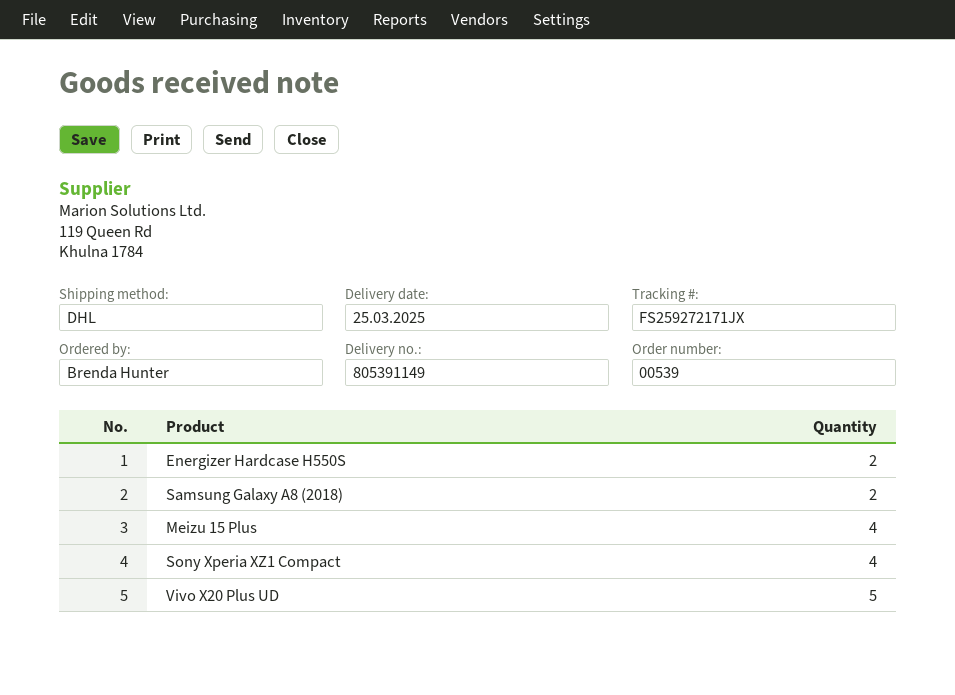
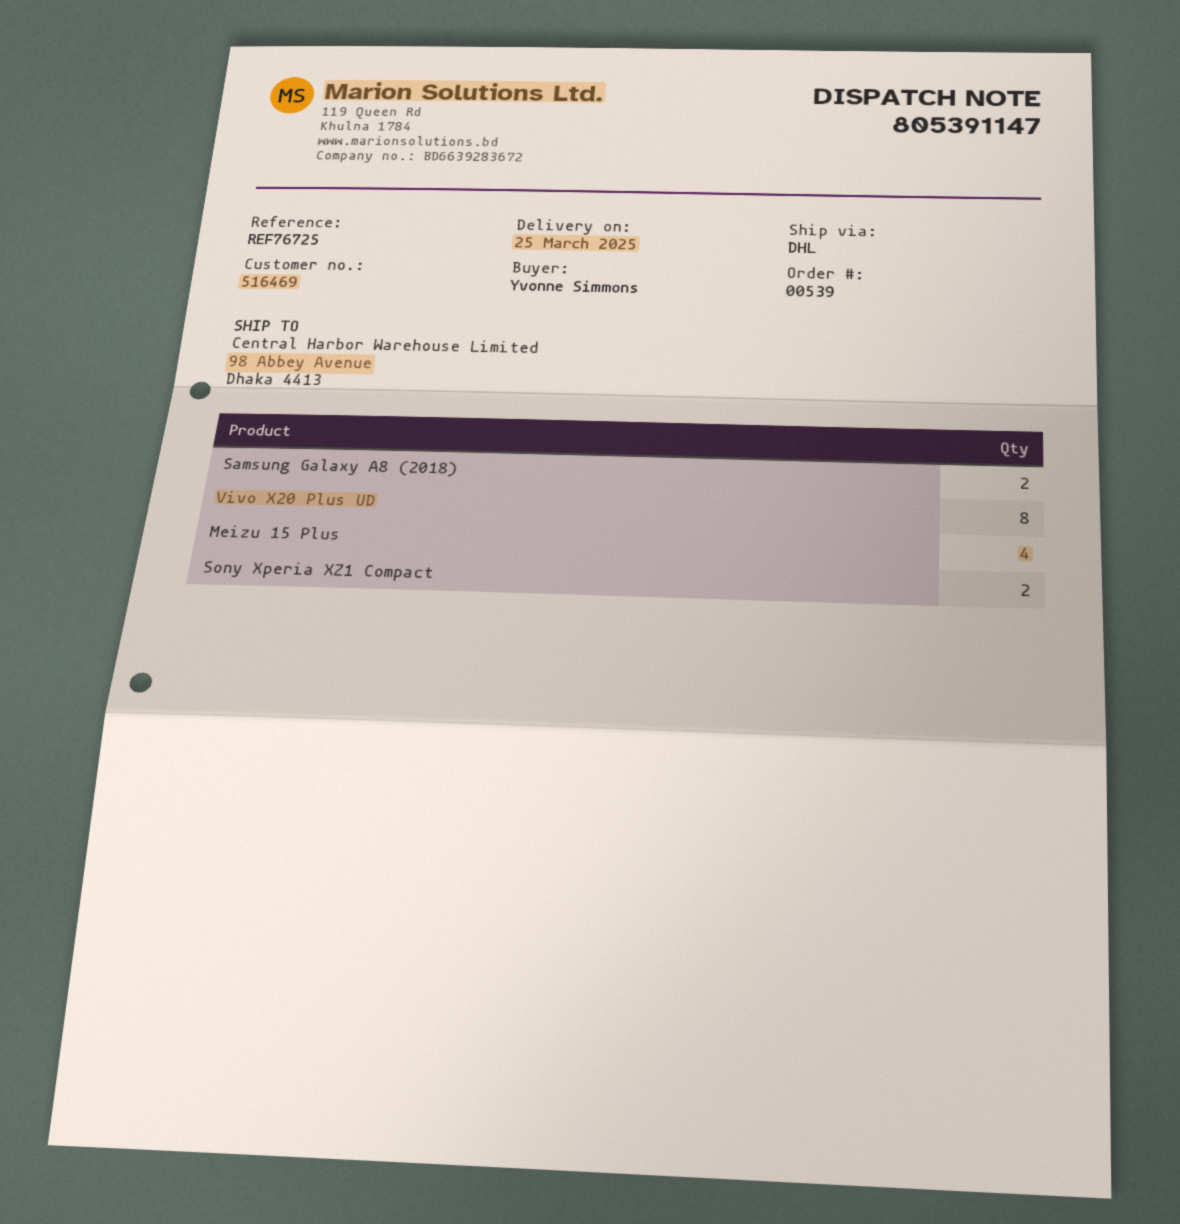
delivery note number: 805391149 -> 805391147
ordered by: Brenda Hunter -> Yvonne Simmons
Energizer Hardcase H550S: 2 -> none
Sony Xperia XZ1 Compact: 4 -> 2
Vivo X20 Plus UD: 5 -> 8

